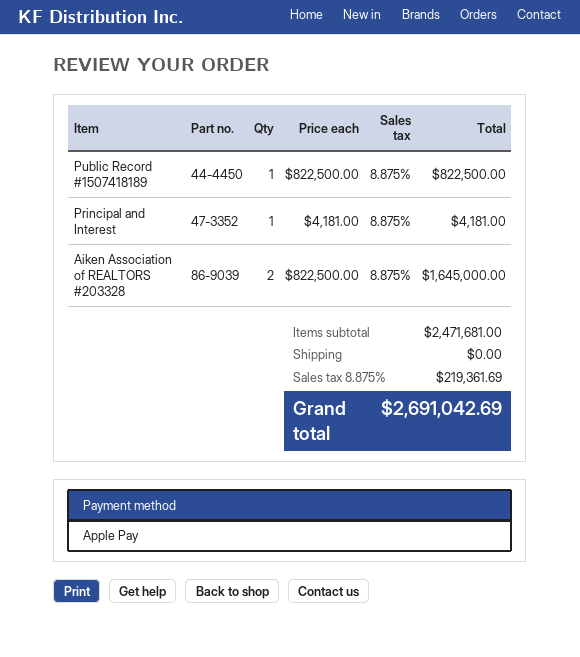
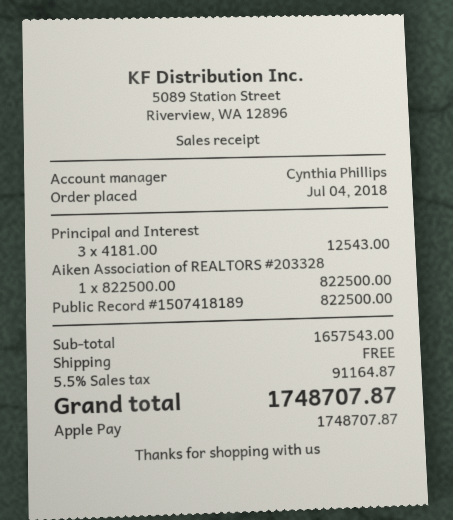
Principal and Interest: 1 x 4181.00 = 4181.00 -> 3 x 4181.00 = 12543.00
Aiken Association of REALTORS #203328: 2 x 822500.00 = 1645000.00 -> 1 x 822500.00 = 822500.00
subtotal: 2471681.00 -> 1657543.00
tax: 8.875% = 219361.69 -> 5.5% = 91164.87
total: 2691042.69 -> 1748707.87

